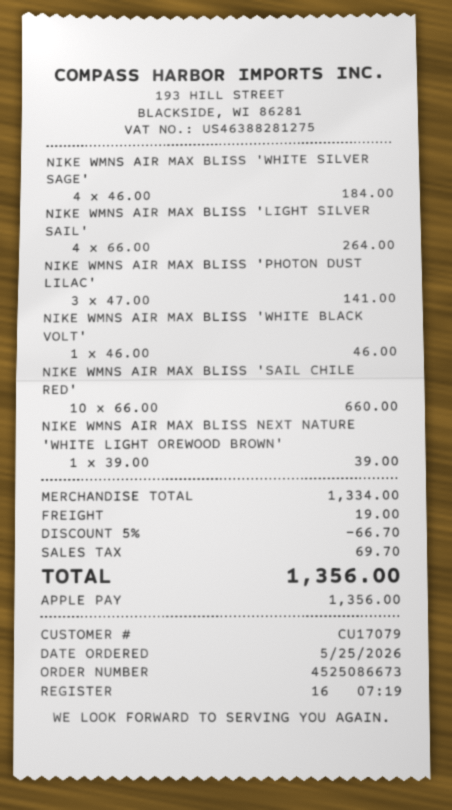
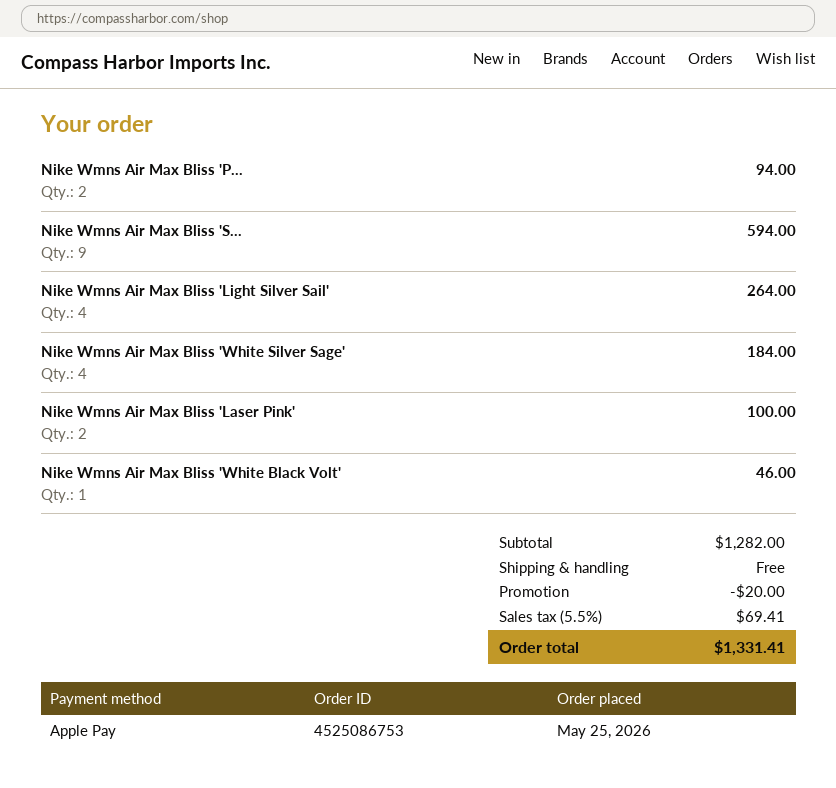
order number: 4525086673 -> 4525086753
NIKE WMNS AIR MAX BLISS 'PHOTON DUST LILAC': 3 for 141.00 -> 2 for 94.00
NIKE WMNS AIR MAX BLISS 'SAIL CHILE RED': 10 for 660.00 -> 9 for 594.00
NIKE WMNS AIR MAX BLISS NEXT NATURE 'WHITE LIGHT OREWOOD BROWN': 1 for 39.00 -> none
Nike Wmns Air Max Bliss 'Laser Pink': none -> 2 for 100.00
subtotal: 1334.00 -> 1282.00
discount: 66.70 -> 20.00
shipping: 19.00 -> 0.00
tax: 69.70 -> 69.41
total: 1356.00 -> 1331.41

